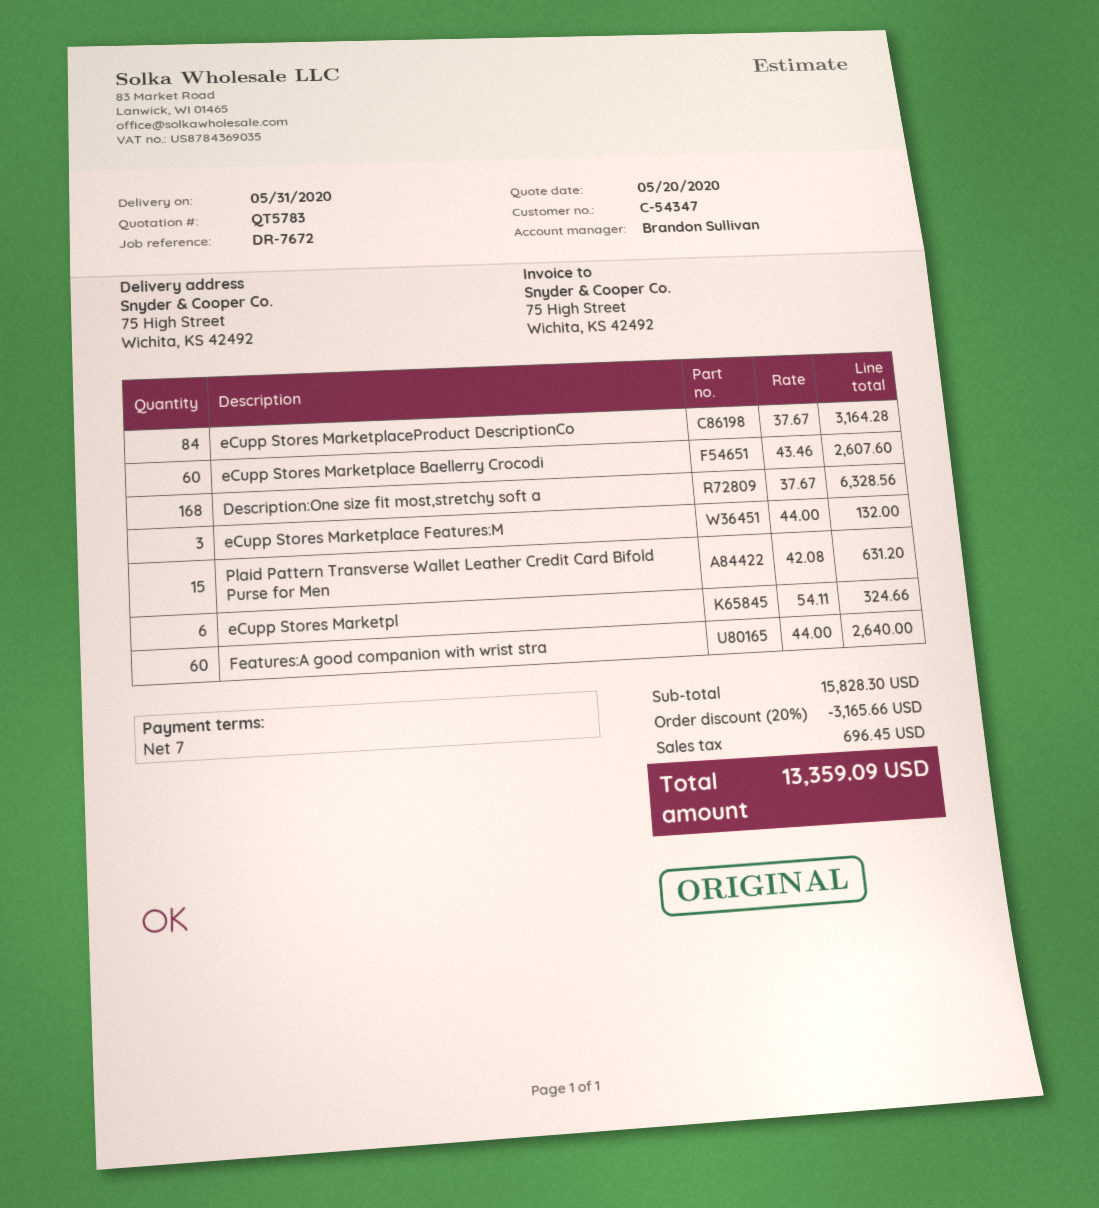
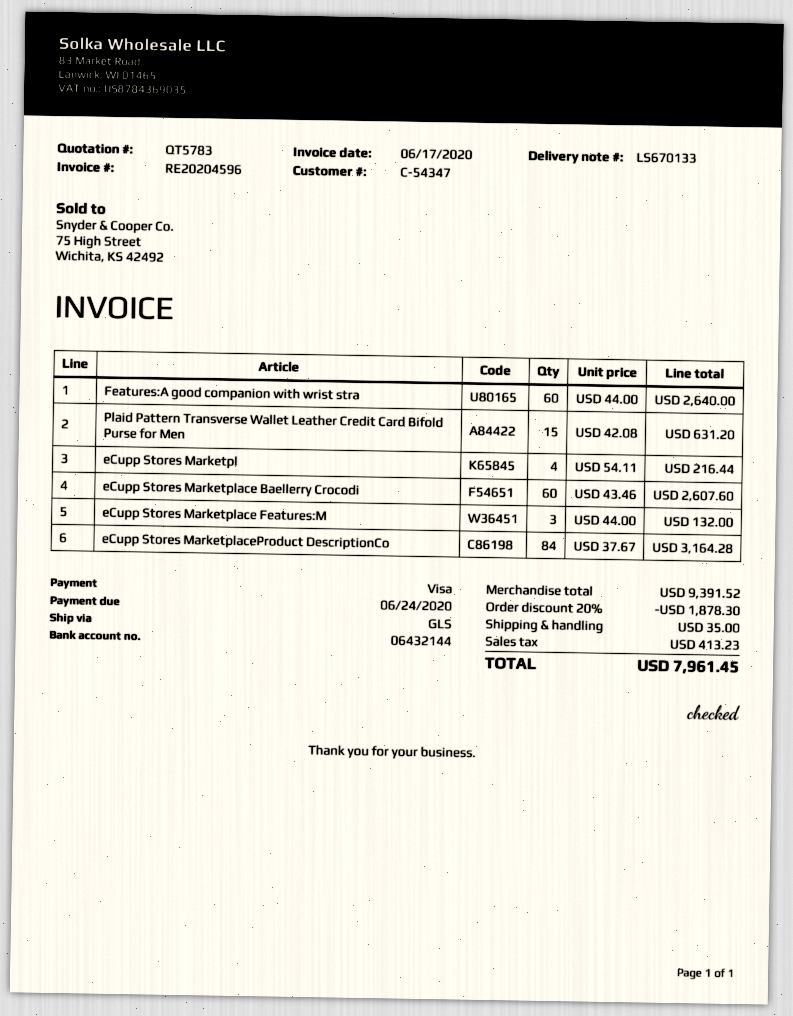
Description:One size fit most,stretchy soft a: 168 x 37.67 = 6328.56 -> none
eCupp Stores Marketpl: 6 x 54.11 = 324.66 -> 4 x 54.11 = 216.44
subtotal: 15828.30 -> 9391.52
discount: 20% = 3165.66 -> 20% = 1878.30
shipping: none -> 35.00
tax: 696.45 -> 413.23
total: 13359.09 -> 7961.45

